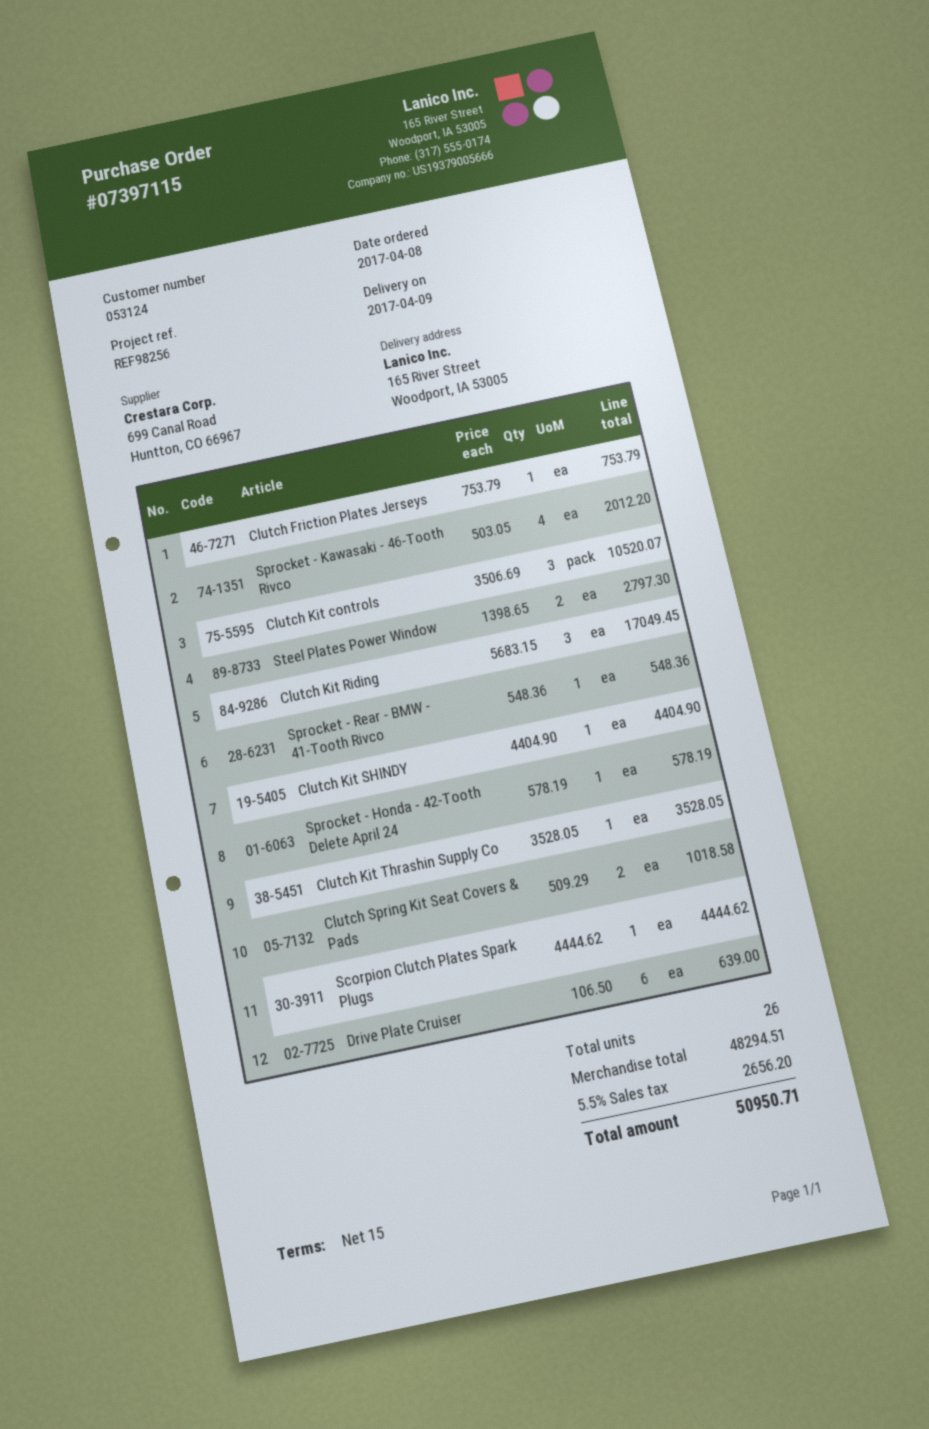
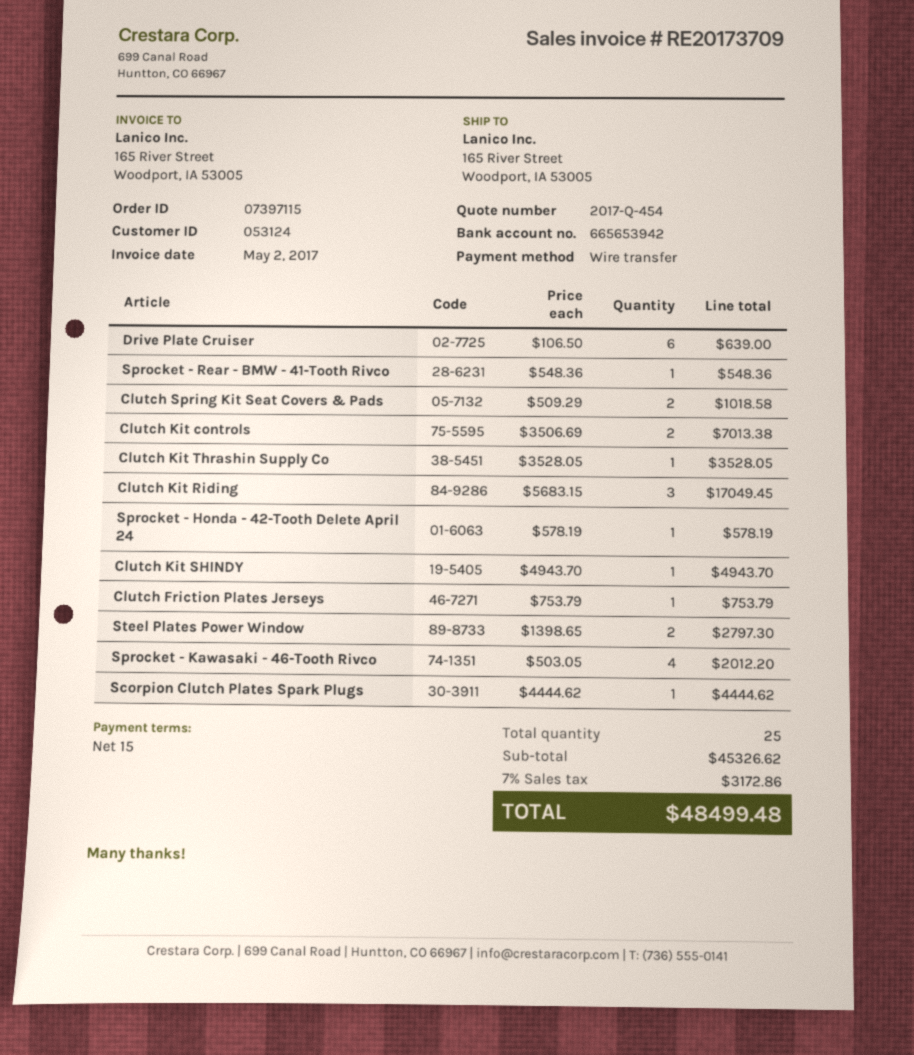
Clutch Kit controls: 3 x 3506.69 = 10520.07 -> 2 x 3506.69 = 7013.38
Clutch Kit SHINDY: 1 x 4404.90 = 4404.90 -> 1 x 4943.70 = 4943.70
total quantity: 26 -> 25
subtotal: 48294.51 -> 45326.62
tax: 5.5% = 2656.20 -> 7% = 3172.86
total: 50950.71 -> 48499.48

